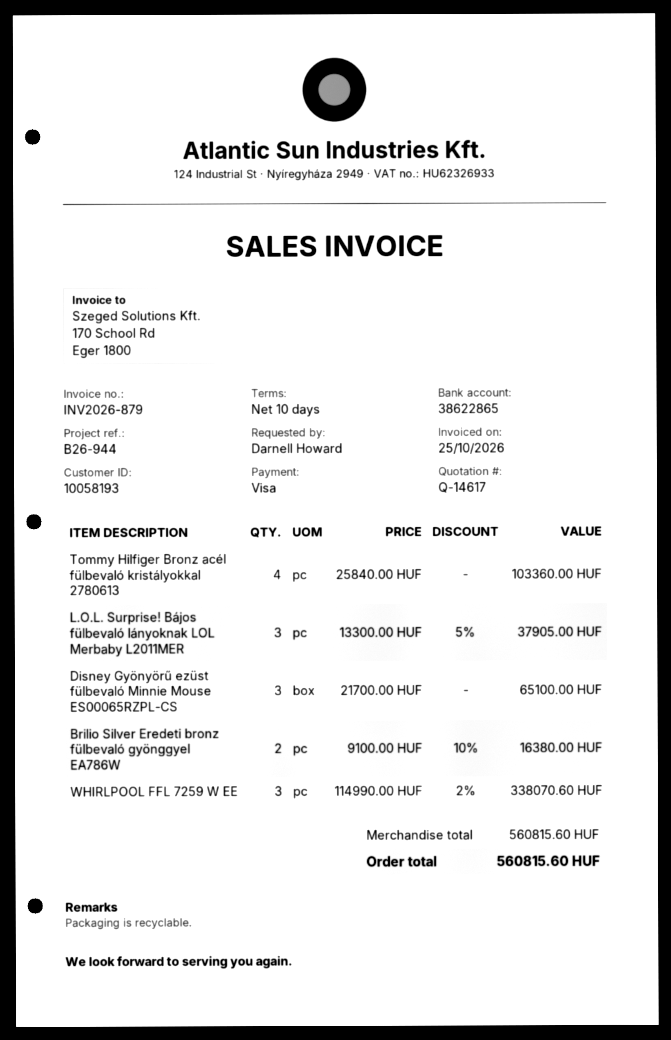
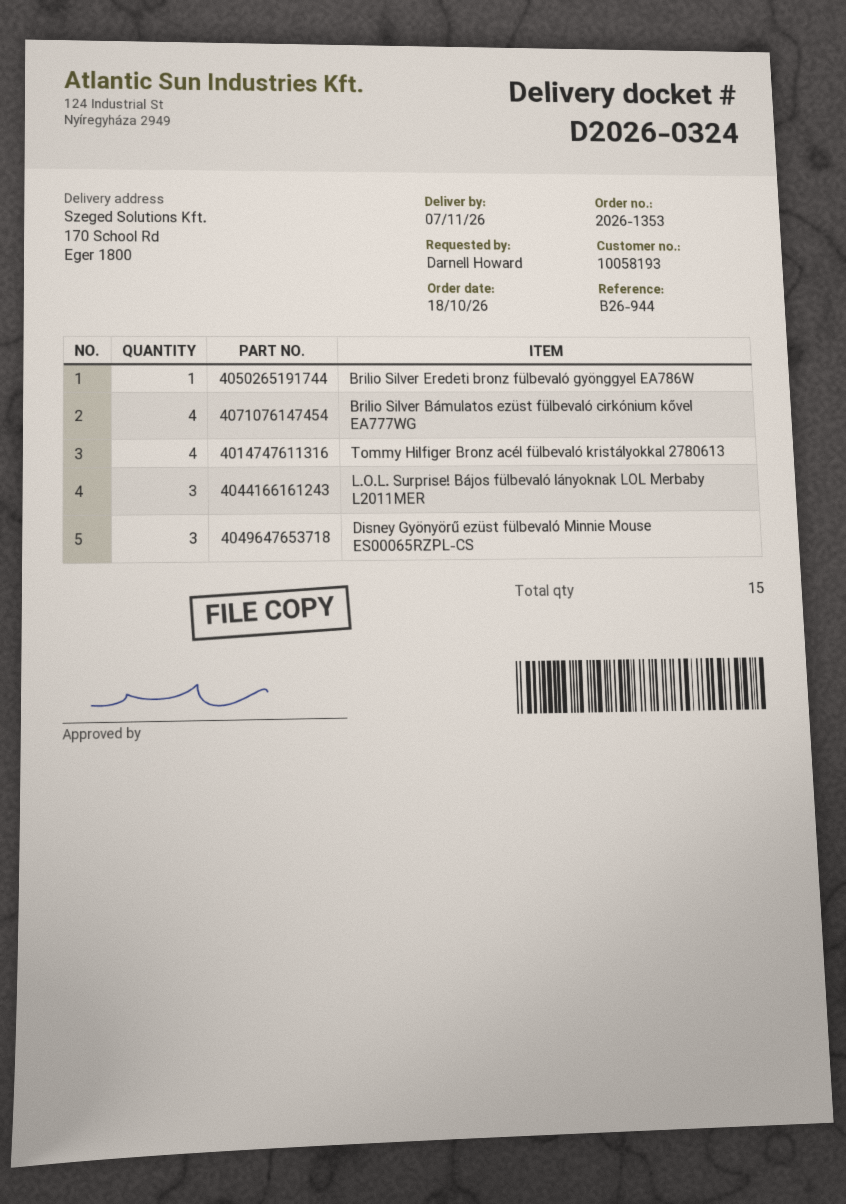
Brilio Silver Eredeti bronz fülbevaló gyönggyel EA786W: 2 -> 1
WHIRLPOOL FFL 7259 W EE: 3 -> none
Brilio Silver Bámulatos ezüst fülbevaló cirkónium kővel EA777WG: none -> 4

